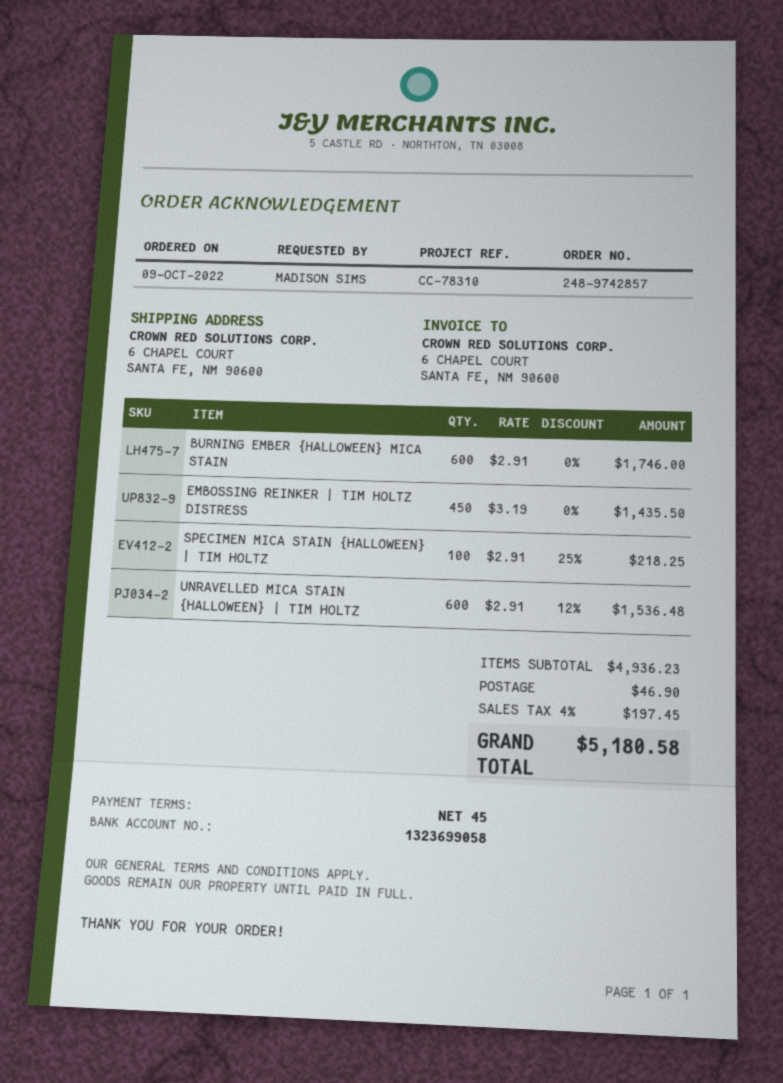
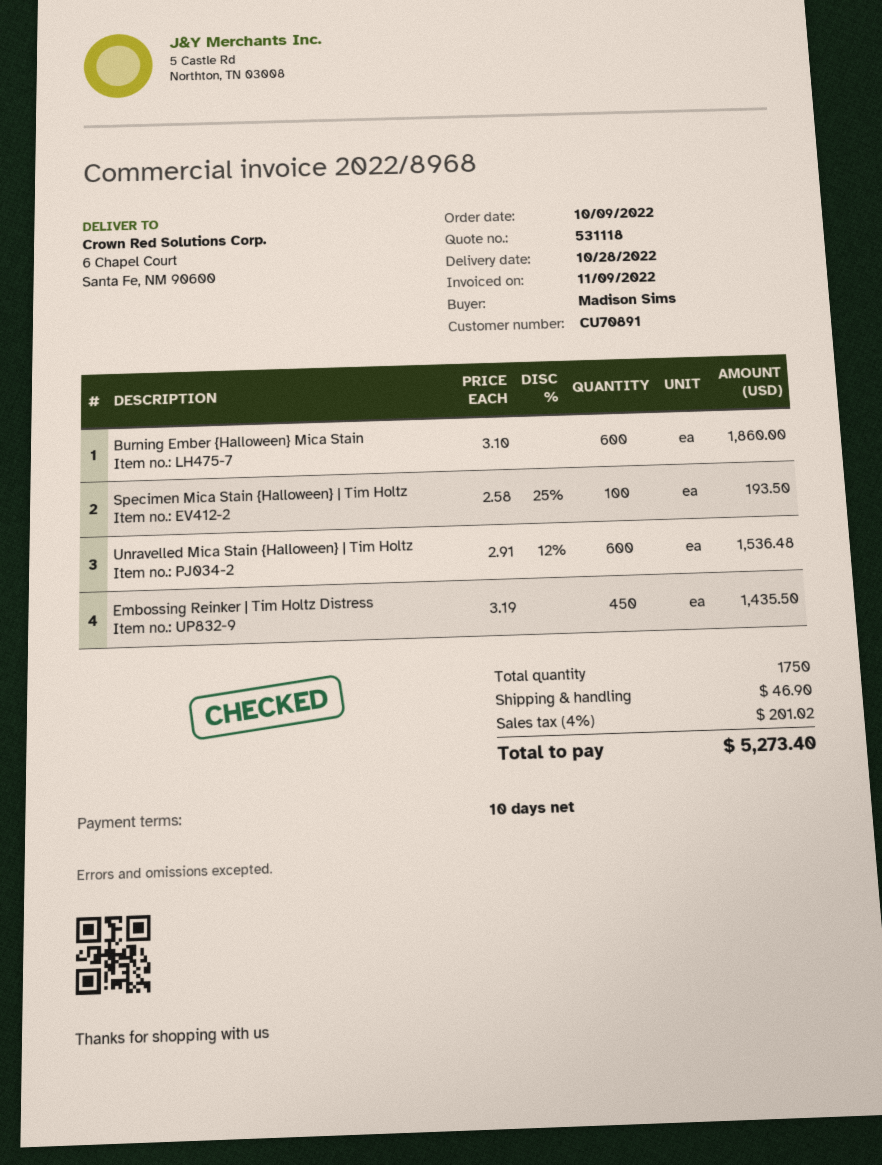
payment terms: 45 days -> 10 days
BURNING EMBER {HALLOWEEN} MICA STAIN: 600 x 2.91 = 1746.00 -> 600 x 3.10 = 1860.00
SPECIMEN MICA STAIN {HALLOWEEN} | TIM HOLTZ: 100 x 2.91 - 25% = 218.25 -> 100 x 2.58 - 25% = 193.50
tax: 4% = 197.45 -> 4% = 201.02
total: 5180.58 -> 5273.40

